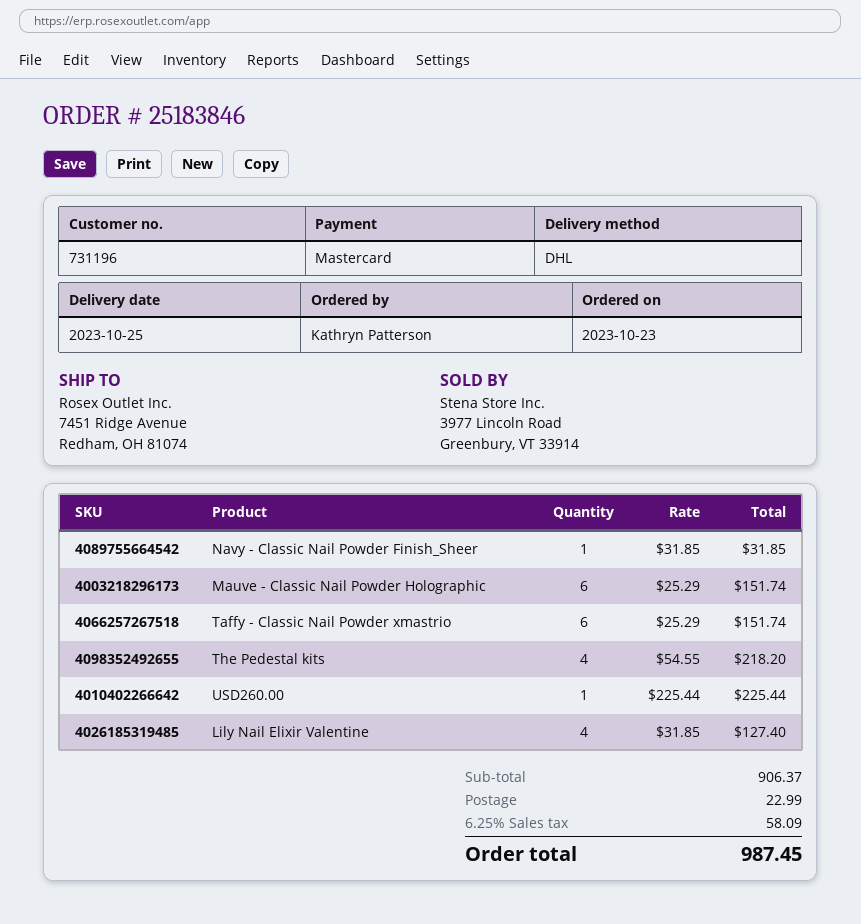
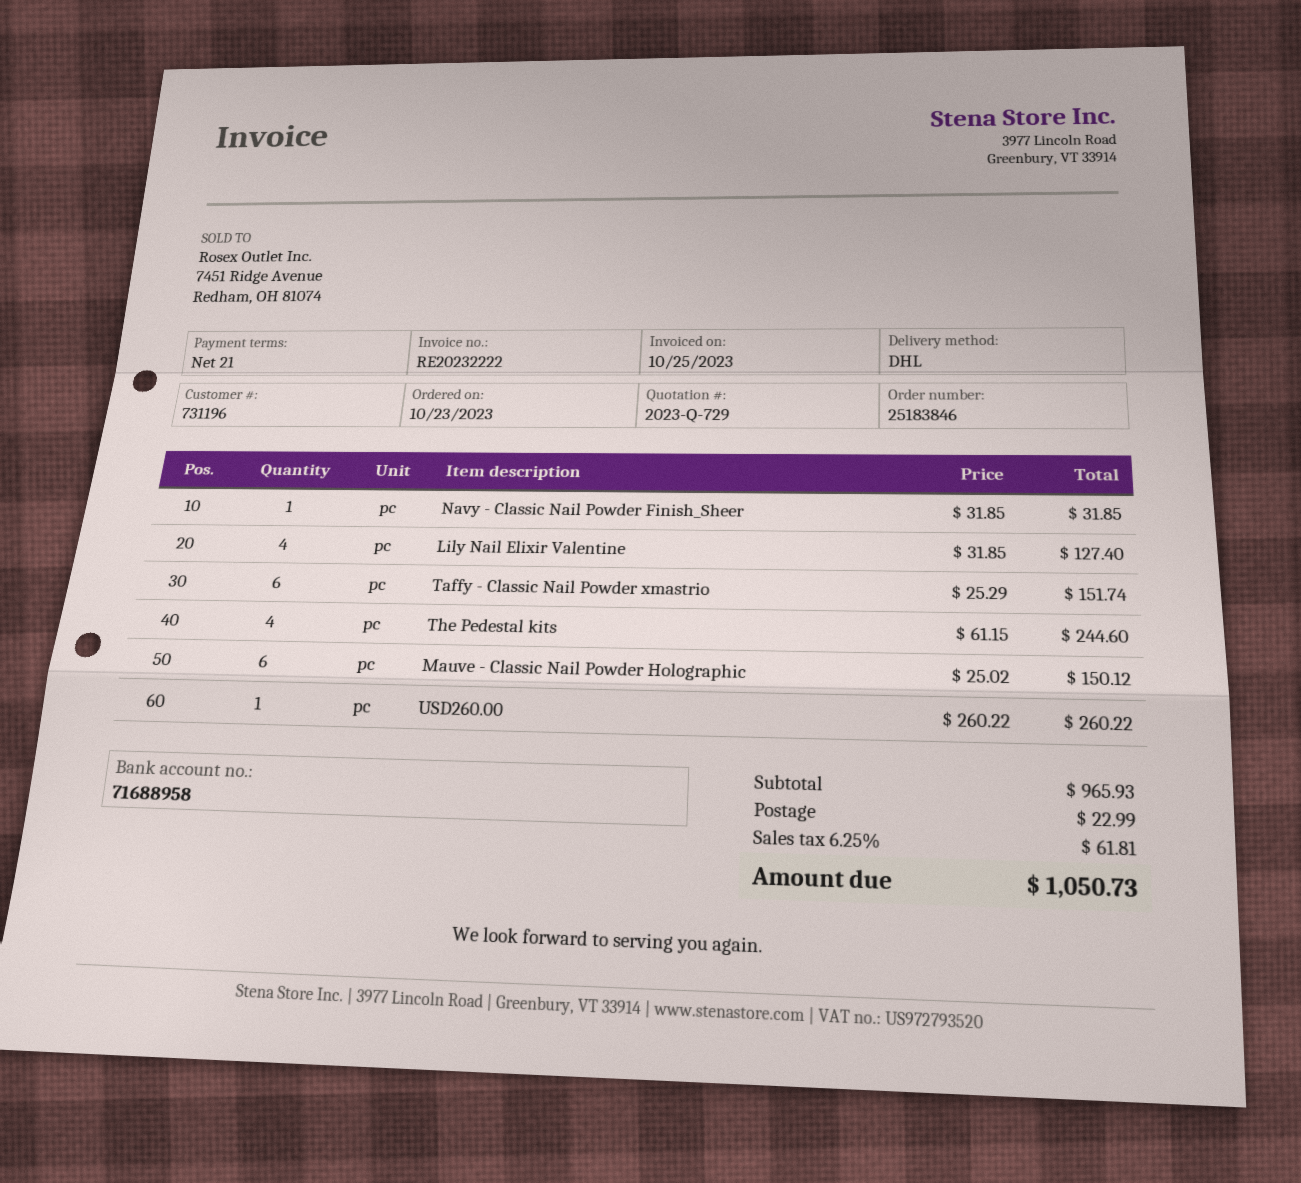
Mauve - Classic Nail Powder Holographic: 6 x 25.29 = 151.74 -> 6 x 25.02 = 150.12
The Pedestal kits: 4 x 54.55 = 218.20 -> 4 x 61.15 = 244.60
USD260.00: 1 x 225.44 = 225.44 -> 1 x 260.22 = 260.22
subtotal: 906.37 -> 965.93
tax: 6.25% = 58.09 -> 6.25% = 61.81
total: 987.45 -> 1050.73

